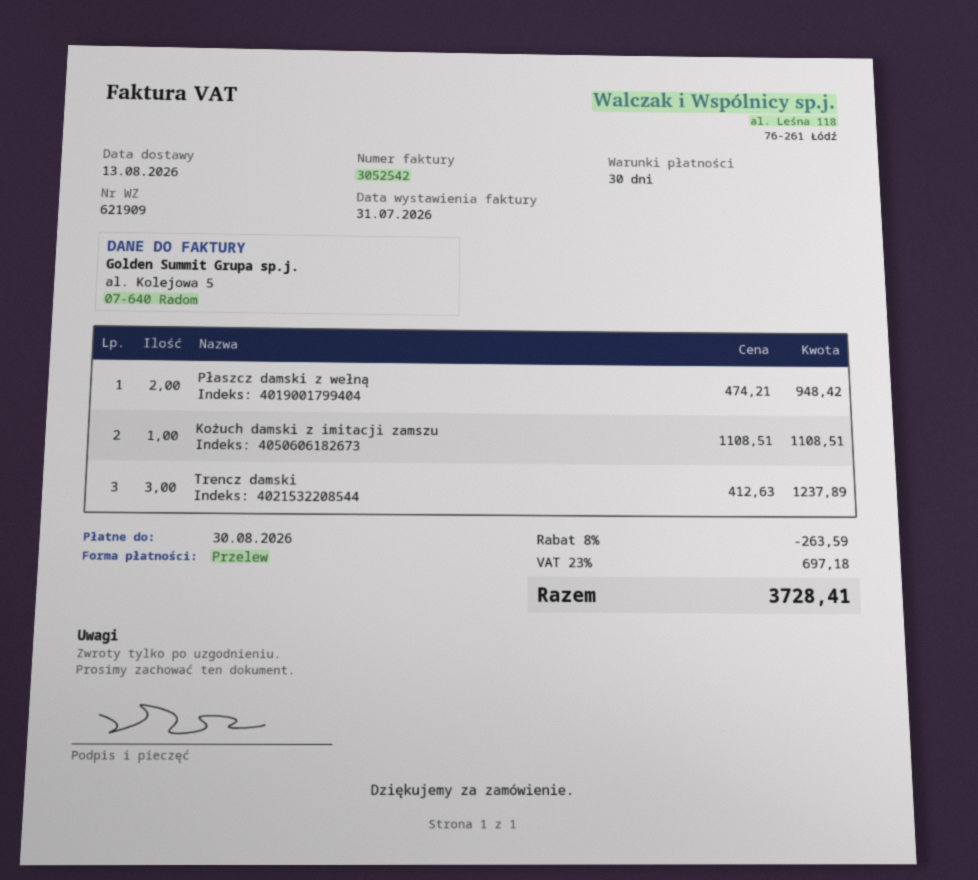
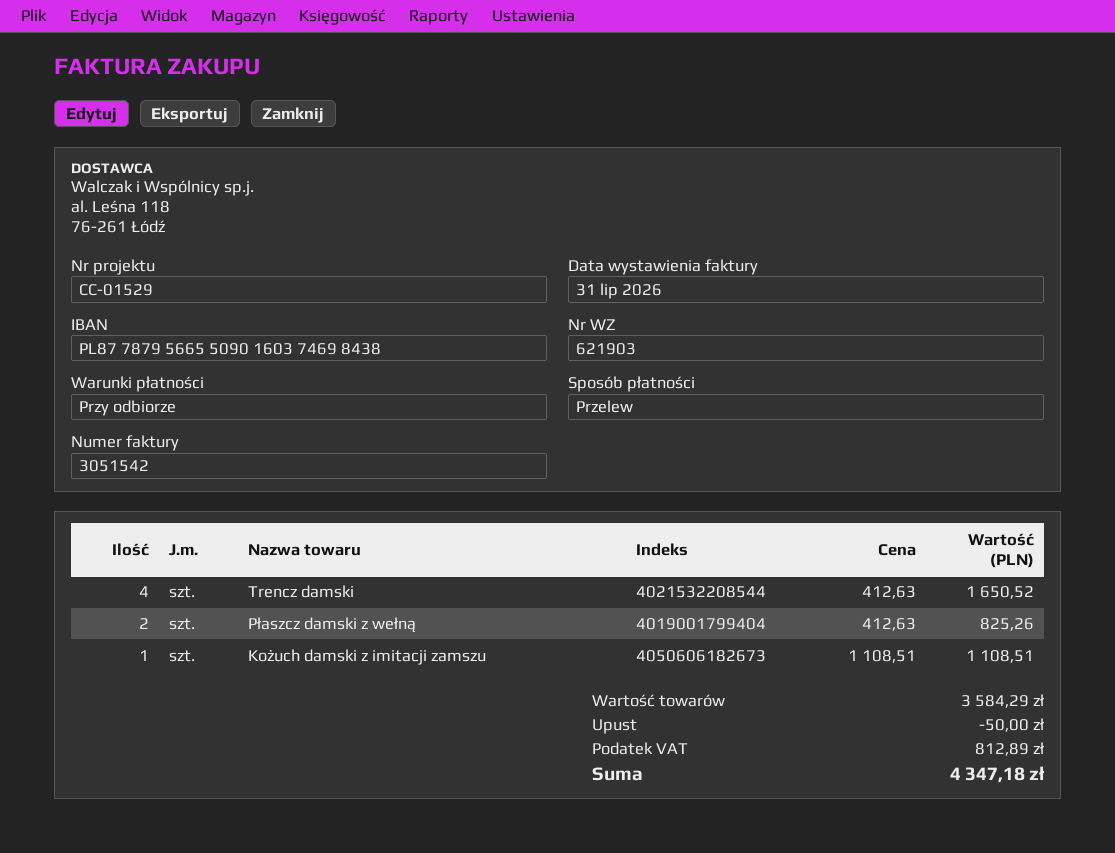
delivery note number: 621909 -> 621903
invoice number: 3052542 -> 3051542
payment terms: 30 days -> on receipt
Płaszcz damski z wełną: 2 x 474.21 = 948.42 -> 2 x 412.63 = 825.26
Trencz damski: 3 x 412.63 = 1237.89 -> 4 x 412.63 = 1650.52
discount: 263.59 -> 50.00
tax: 697.18 -> 812.89
total: 3728.41 -> 4347.18

